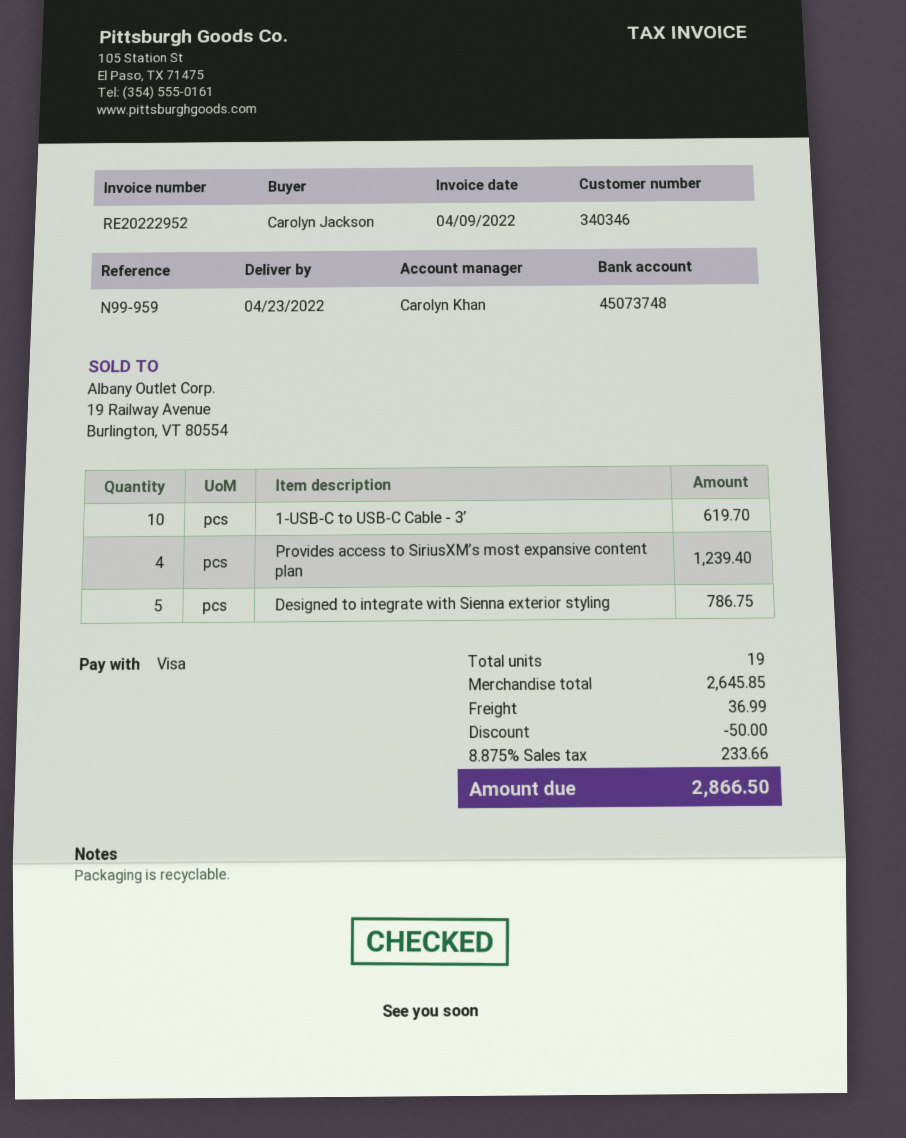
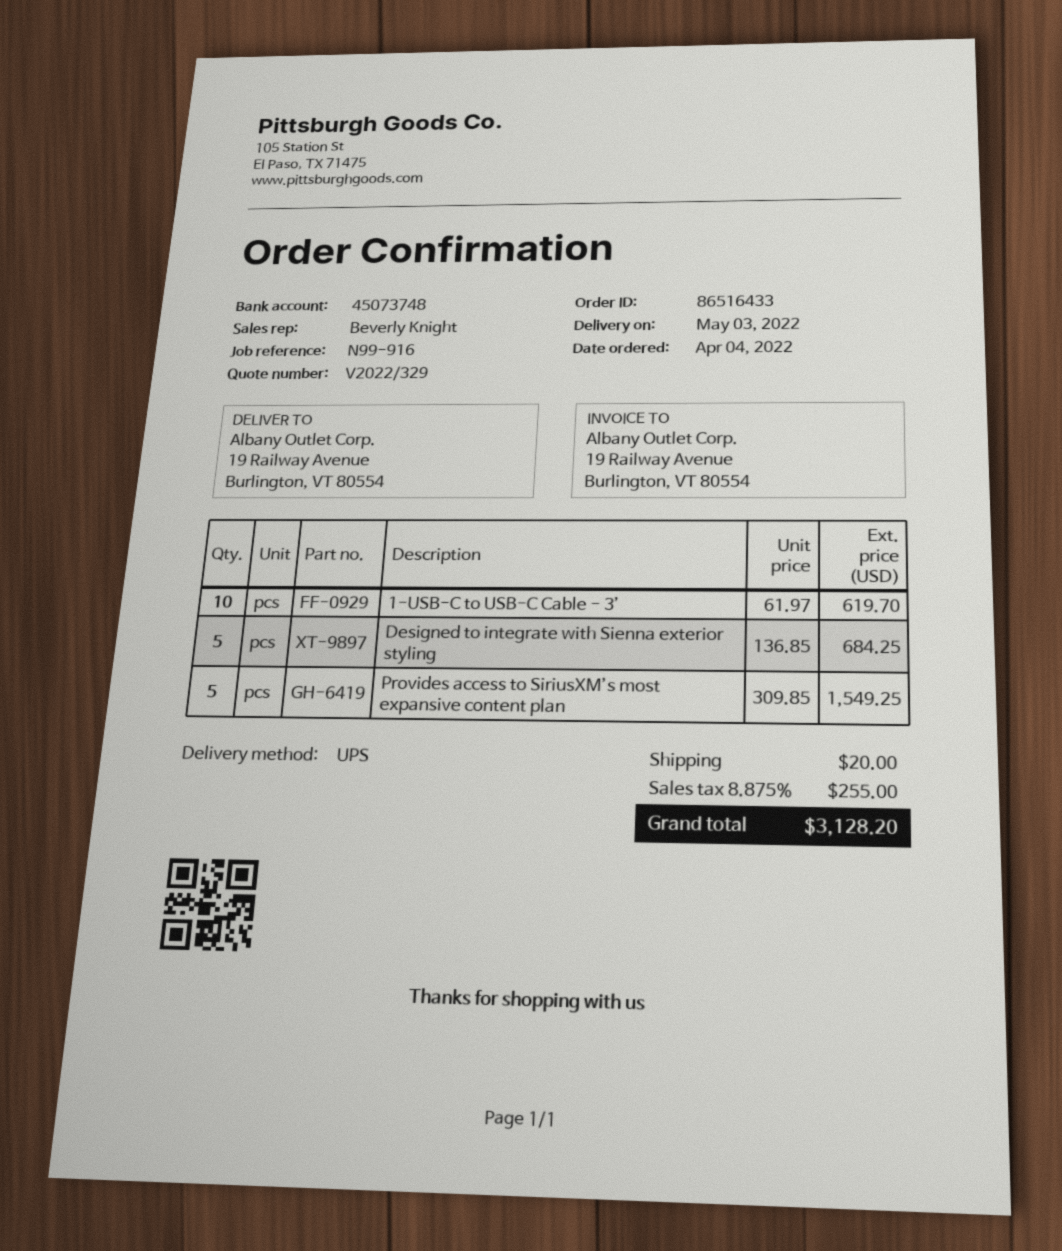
delivery date: 2022-04-23 -> 2022-05-03
reference: N99-959 -> N99-916
sales rep: Carolyn Khan -> Beverly Knight
Provides access to SiriusXM’s most expansive content plan: 4 for 1239.40 -> 5 for 1549.25
Designed to integrate with Sienna exterior styling: 5 for 786.75 -> 5 for 684.25
discount: 50.00 -> none
shipping: 36.99 -> 20.00
tax: 8.875% = 233.66 -> 8.875% = 255.00
total: 2866.50 -> 3128.20

